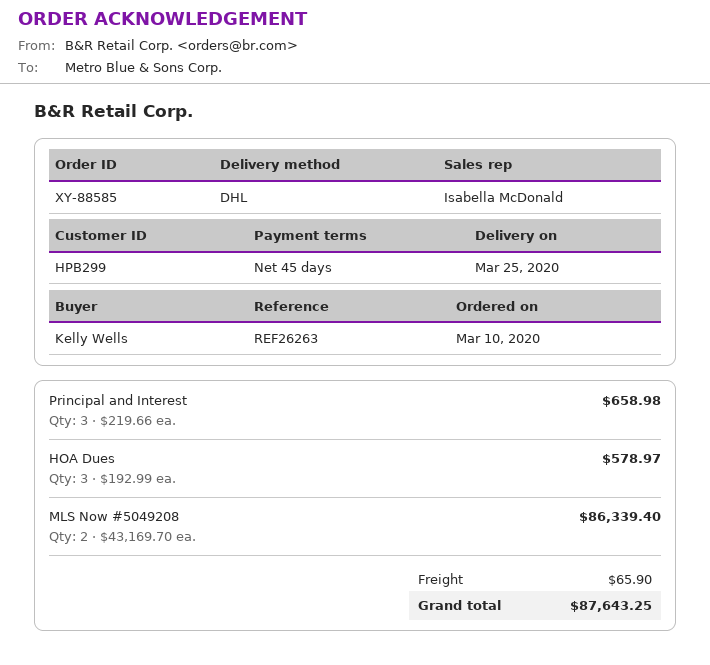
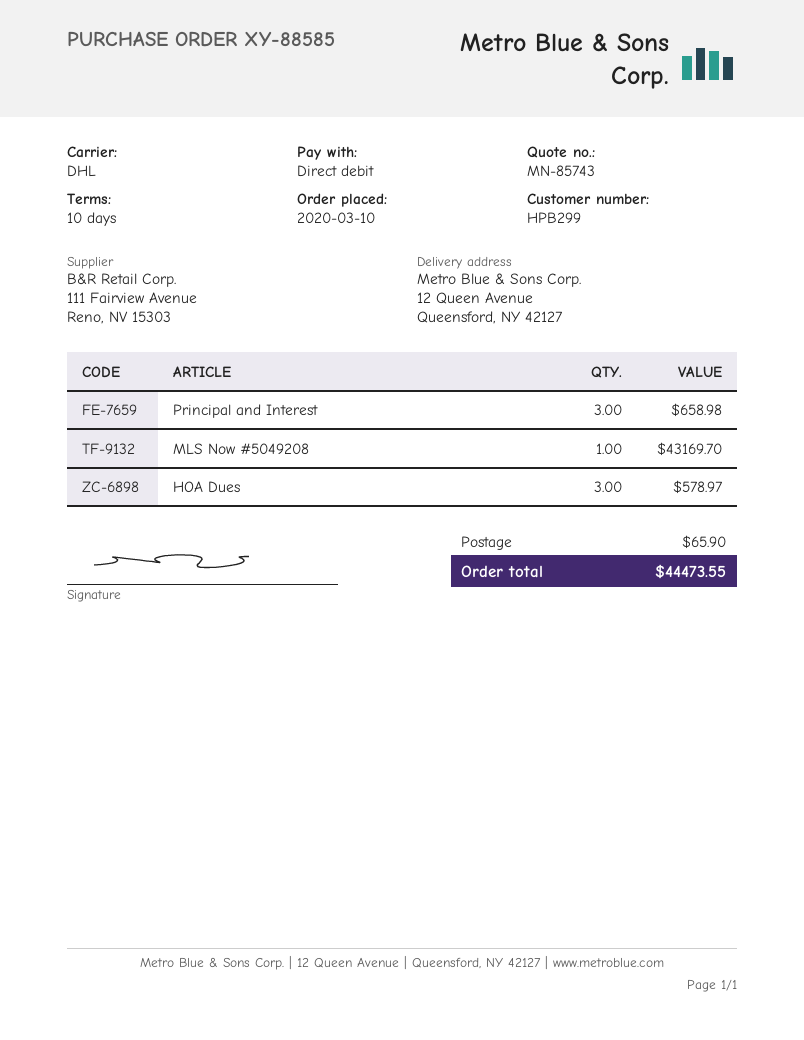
payment terms: 45 days -> 10 days
MLS Now #5049208: 2 for 86339.40 -> 1 for 43169.70
total: 87643.25 -> 44473.55

